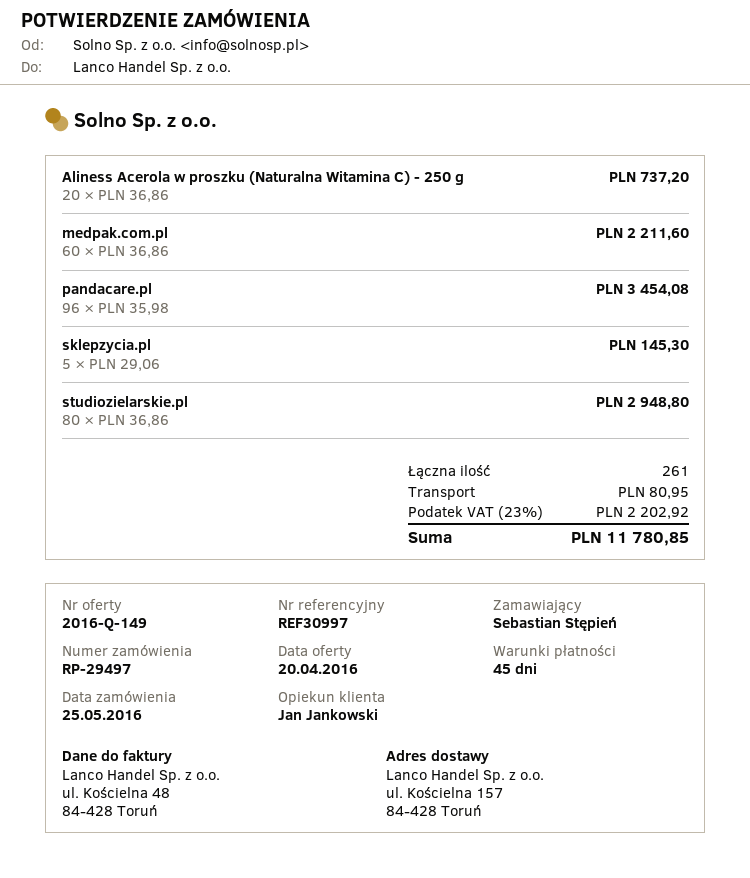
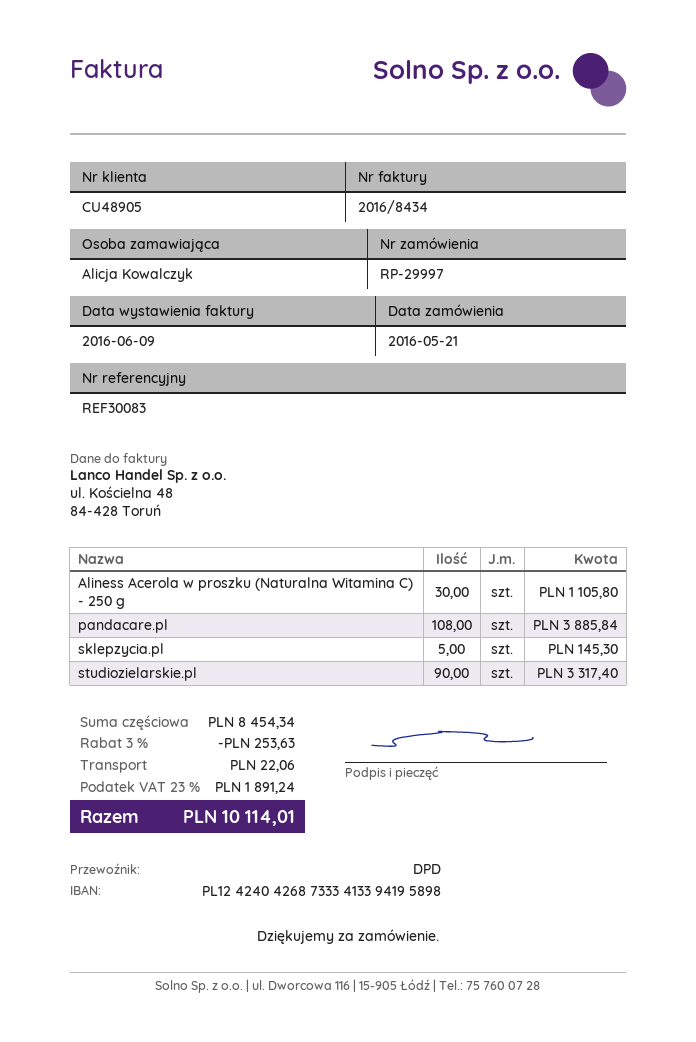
order number: RP-29497 -> RP-29997
order date: 2016-05-25 -> 2016-05-21
reference: REF30997 -> REF30083
ordered by: Sebastian Stępień -> Alicja Kowalczyk
Aliness Acerola w proszku (Naturalna Witamina C) - 250 g: 20 for 737.20 -> 30 for 1105.80
medpak.com.pl: 60 for 2211.60 -> none
pandacare.pl: 96 for 3454.08 -> 108 for 3885.84
studiozielarskie.pl: 80 for 2948.80 -> 90 for 3317.40
discount: none -> 3% = 253.63
shipping: 80.95 -> 22.06
tax: 23% = 2202.92 -> 23% = 1891.24
total: 11780.85 -> 10114.01

